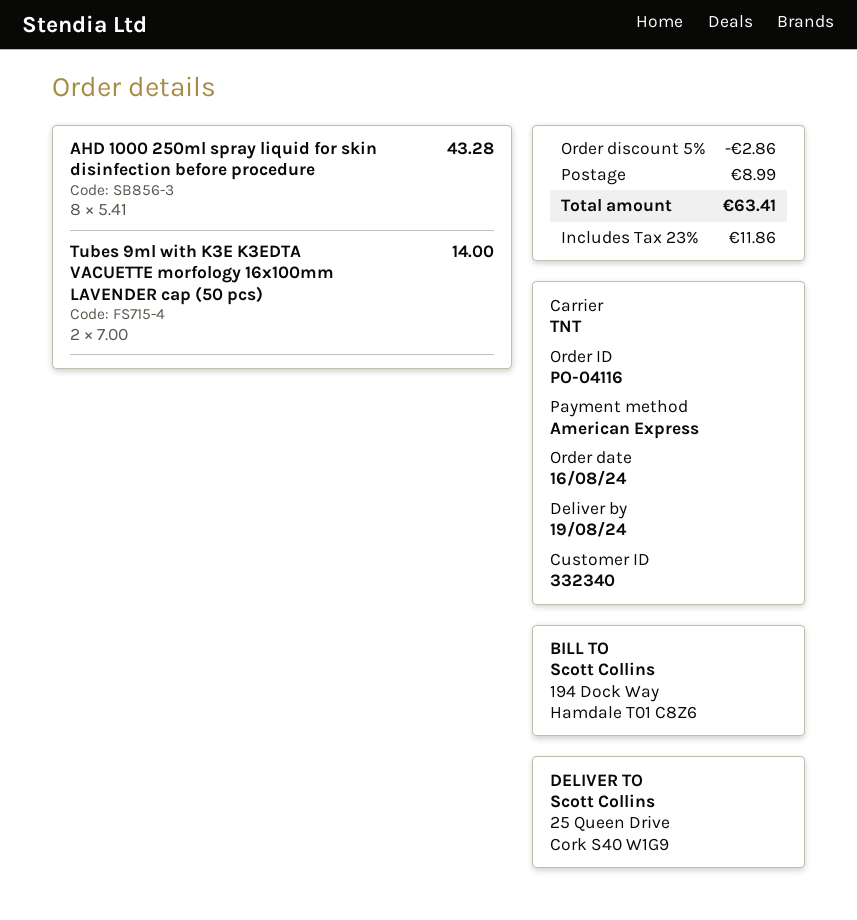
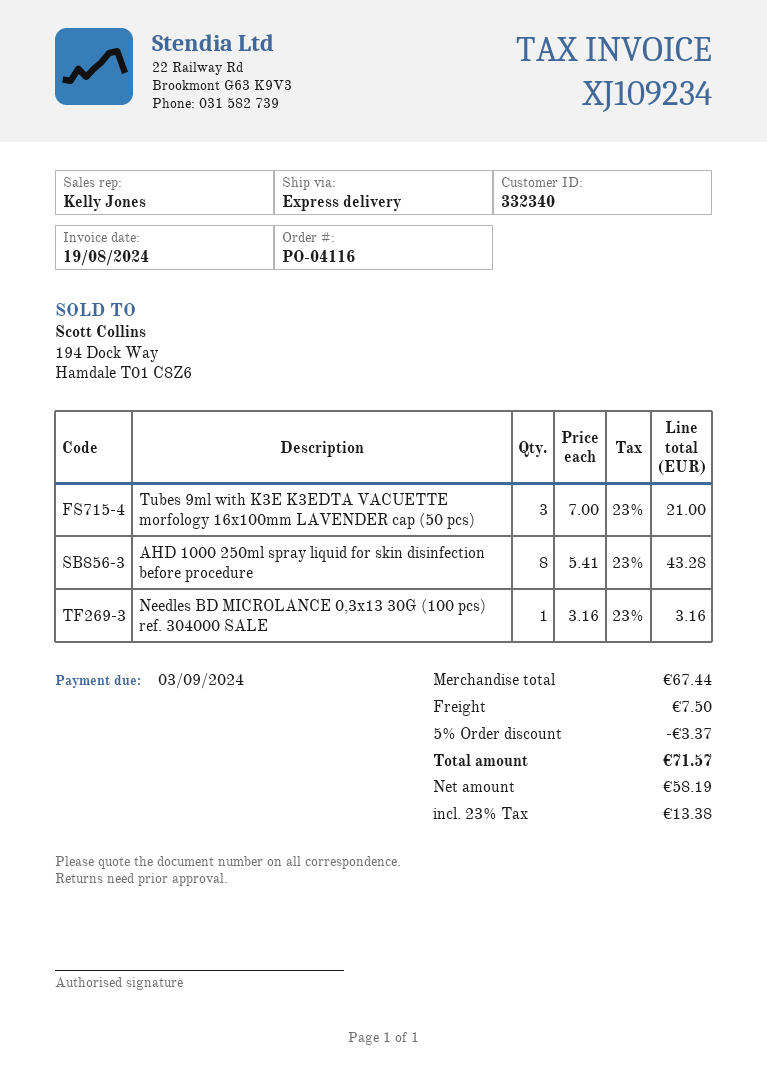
shipping method: TNT -> express
Tubes 9ml with K3E K3EDTA VACUETTE morfology 16x100mm LAVENDER cap (50 pcs): 2 x 7.00 = 14.00 -> 3 x 7.00 = 21.00
Needles BD MICROLANCE 0,3x13 30G (100 pcs) ref. 304000 SALE: none -> 1 x 3.16 = 3.16
discount: 5% = 2.86 -> 5% = 3.37
shipping: 8.99 -> 7.50
tax: 23% = 11.86 -> 23% = 13.38
total: 63.41 -> 71.57

